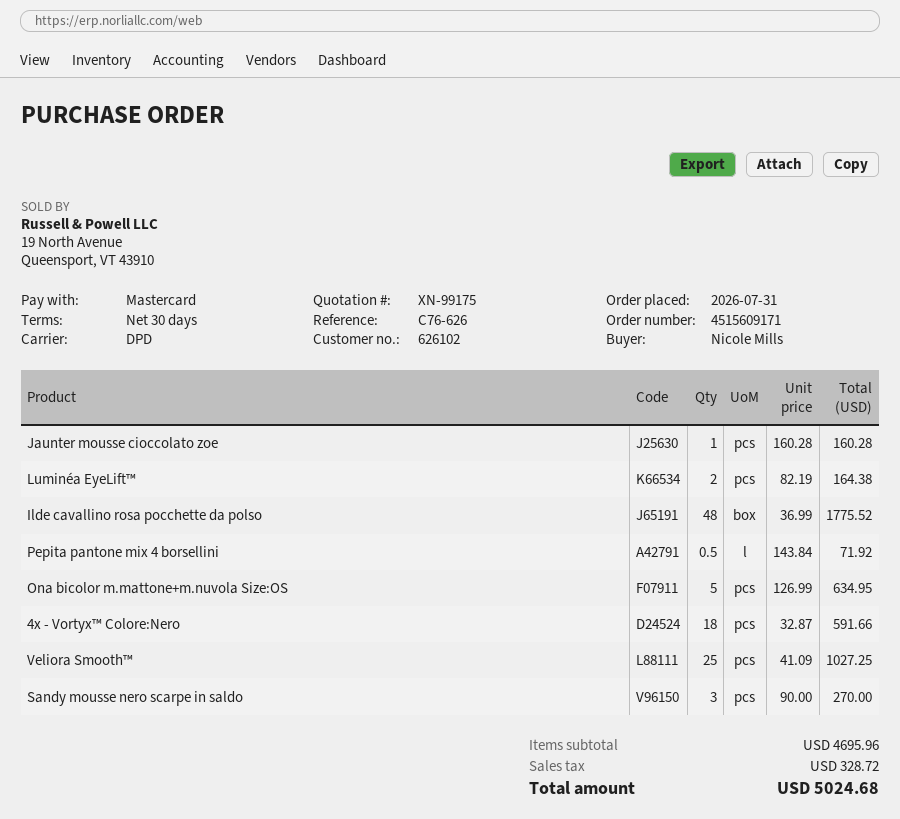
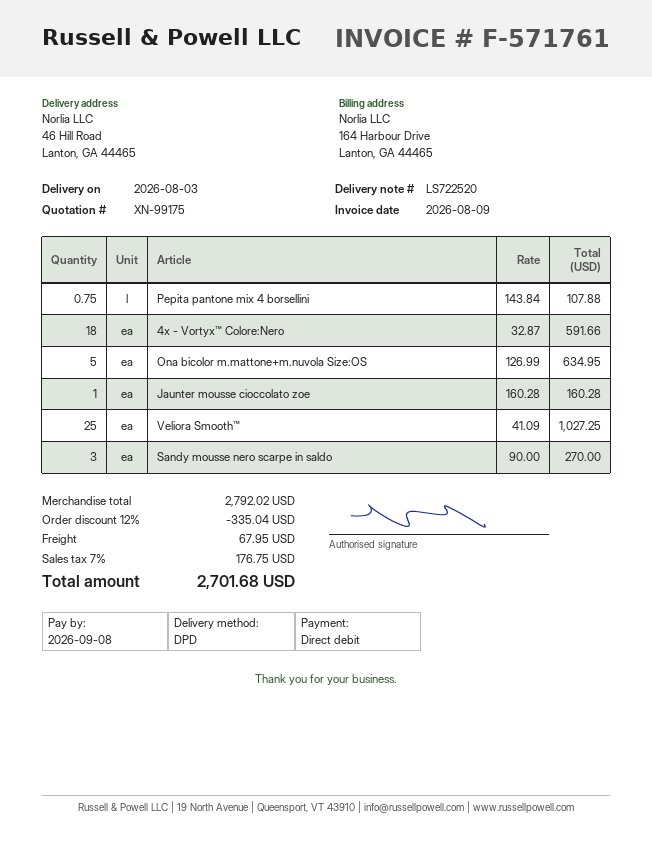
payment method: Mastercard -> direct debit
Luminéa EyeLift™: 2 x 82.19 = 164.38 -> none
Ilde cavallino rosa pocchette da polso: 48 x 36.99 = 1775.52 -> none
Pepita pantone mix 4 borsellini: 0.5 x 143.84 = 71.92 -> 0.75 x 143.84 = 107.88
subtotal: 4695.96 -> 2792.02
discount: none -> 12% = 335.04
shipping: none -> 67.95
tax: 328.72 -> 176.75
total: 5024.68 -> 2701.68

